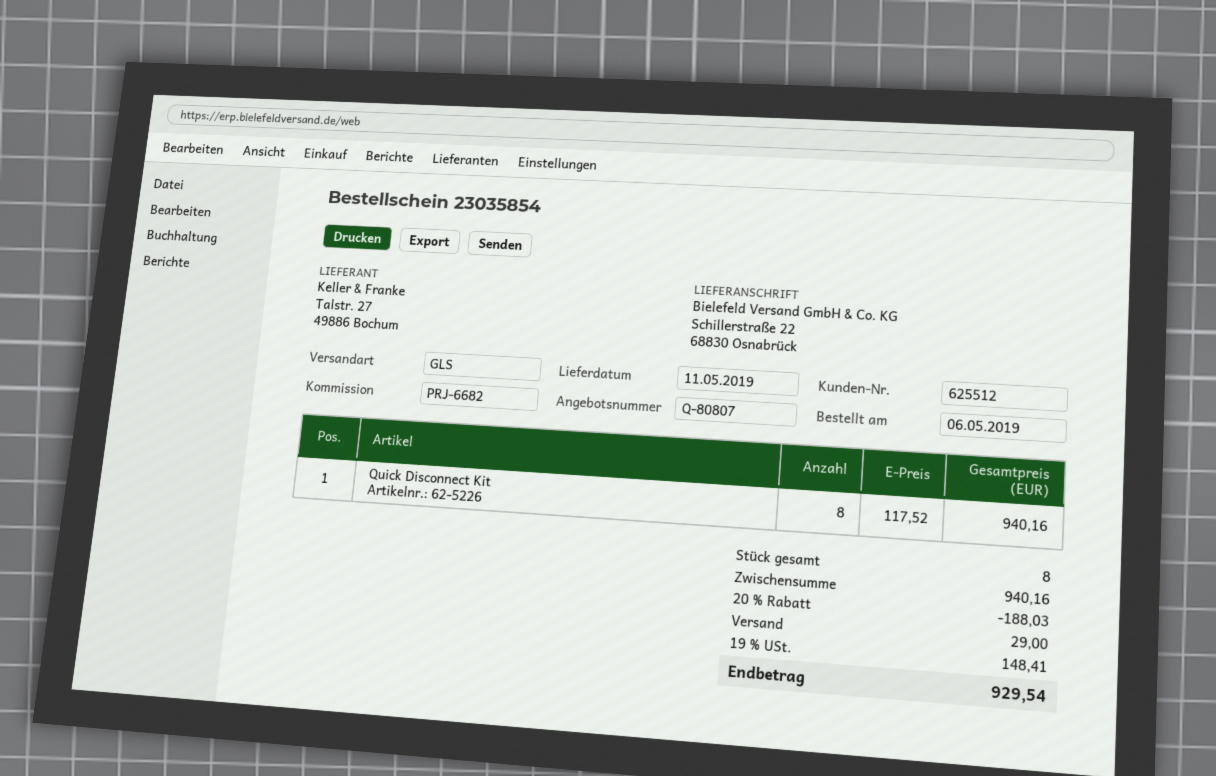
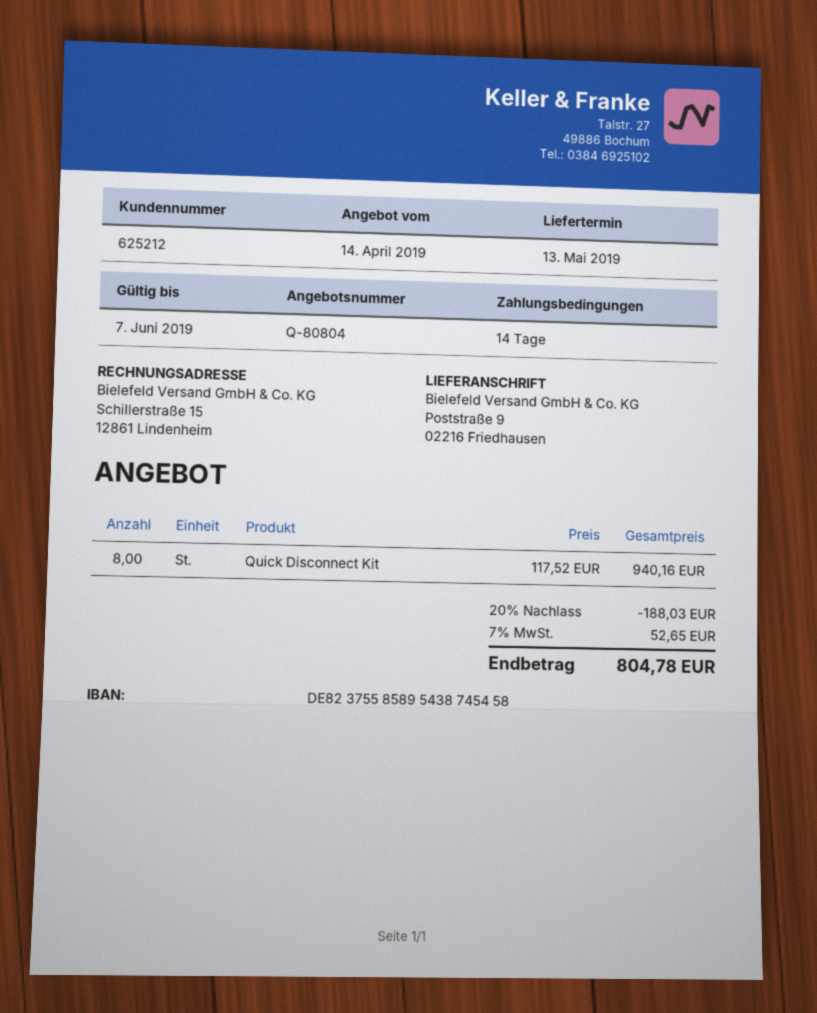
quote number: Q-80807 -> Q-80804
delivery date: 2019-05-11 -> 2019-05-13
customer number: 625512 -> 625212
ship to: Schillerstraße 22, 68830 Osnabrück -> Poststraße 9, 02216 Friedhausen
shipping: 29.00 -> none
tax: 19% = 148.41 -> 7% = 52.65
total: 929.54 -> 804.78

